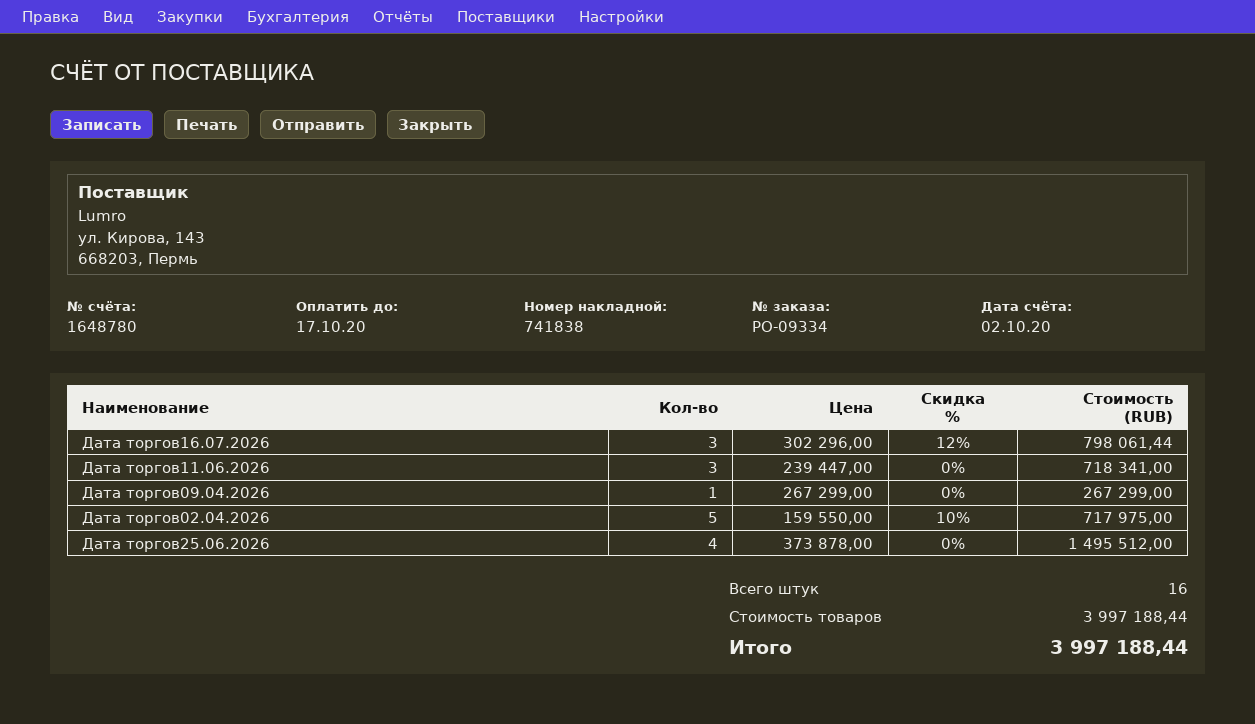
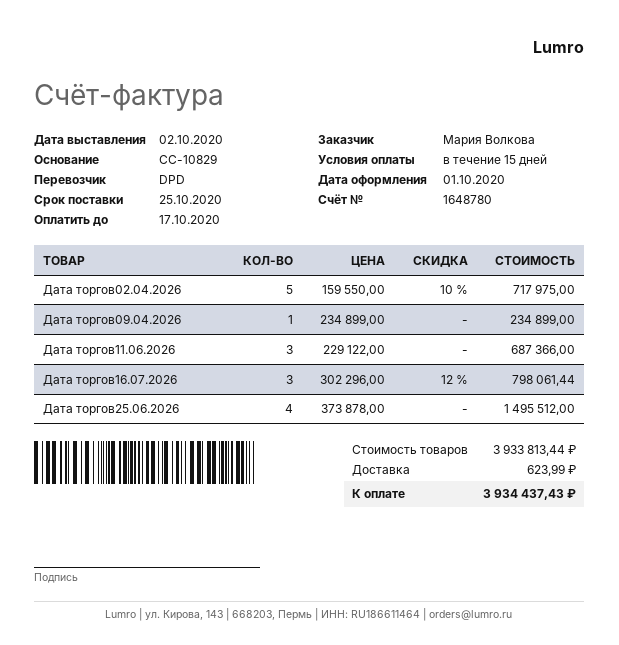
Дата торгов11.06.2026: 3 x 239447.00 = 718341.00 -> 3 x 229122.00 = 687366.00
Дата торгов09.04.2026: 1 x 267299.00 = 267299.00 -> 1 x 234899.00 = 234899.00
subtotal: 3997188.44 -> 3933813.44
shipping: none -> 623.99
total: 3997188.44 -> 3934437.43

